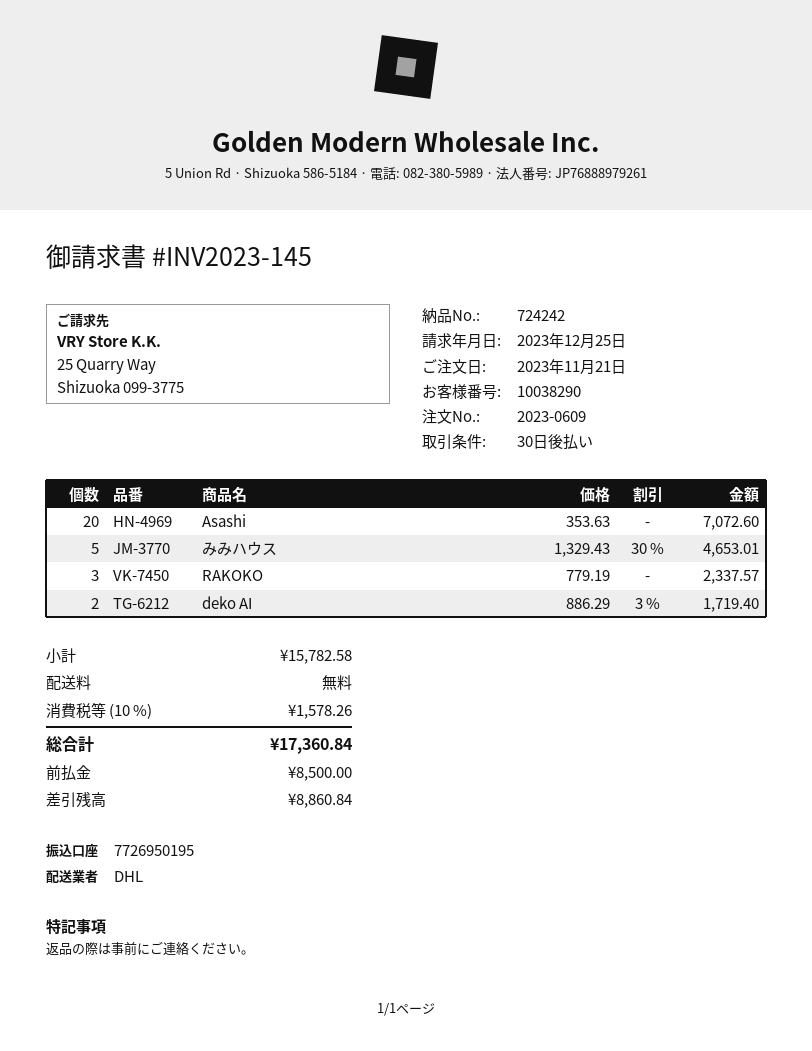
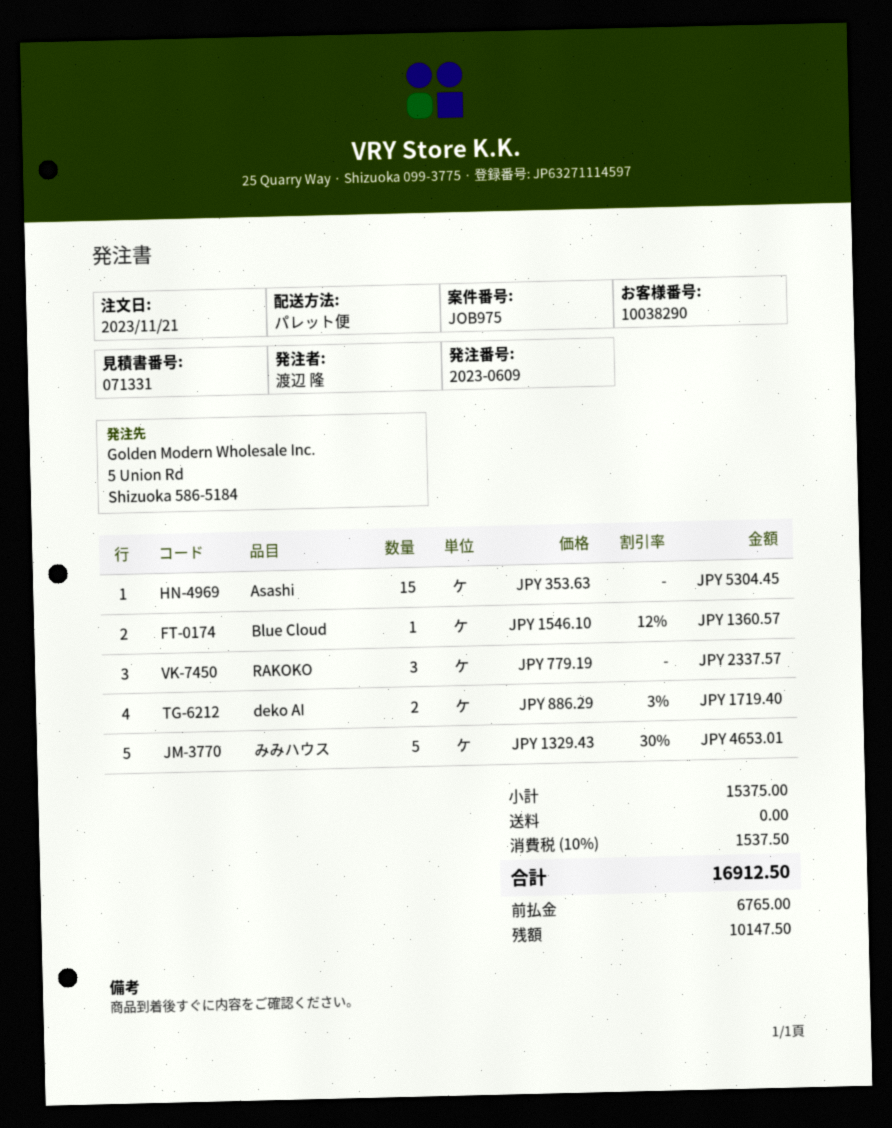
shipping method: DHL -> pallet freight
Asashi: 20 x 353.63 = 7072.60 -> 15 x 353.63 = 5304.45
Blue Cloud: none -> 1 x 1546.10 - 12% = 1360.57
subtotal: 15782.58 -> 15375.00
tax: 10% = 1578.26 -> 10% = 1537.50
total: 17360.84 -> 16912.50
deposit: 8500.00 -> 6765.00
balance: 8860.84 -> 10147.50

